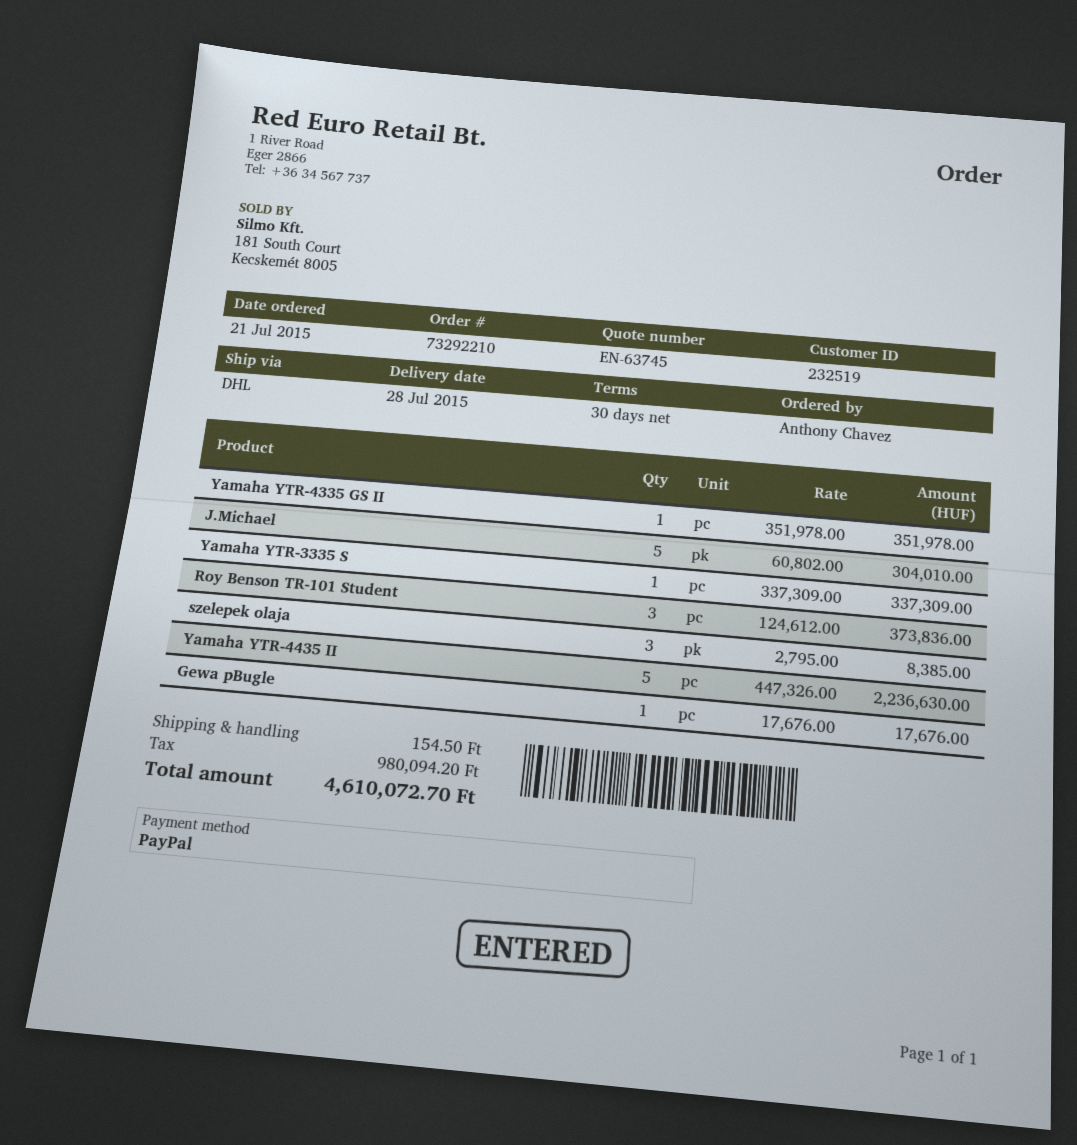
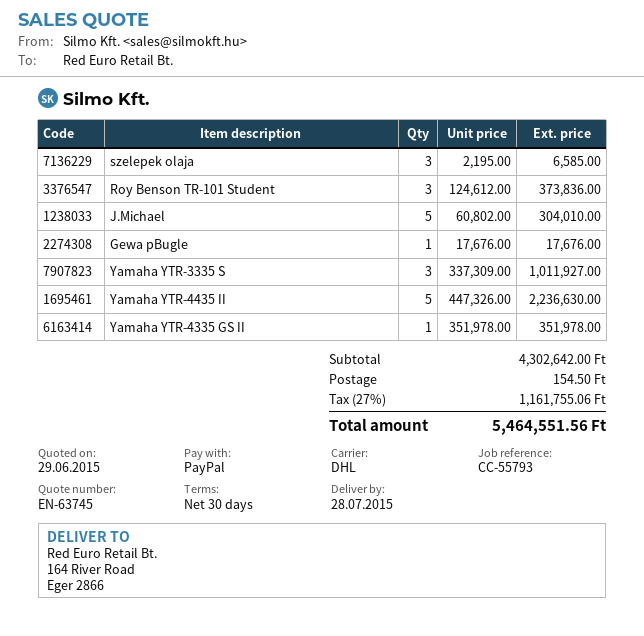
Yamaha YTR-3335 S: 1 x 337309.00 = 337309.00 -> 3 x 337309.00 = 1011927.00
szelepek olaja: 3 x 2795.00 = 8385.00 -> 3 x 2195.00 = 6585.00
tax: 980094.20 -> 1161755.06
total: 4610072.70 -> 5464551.56

